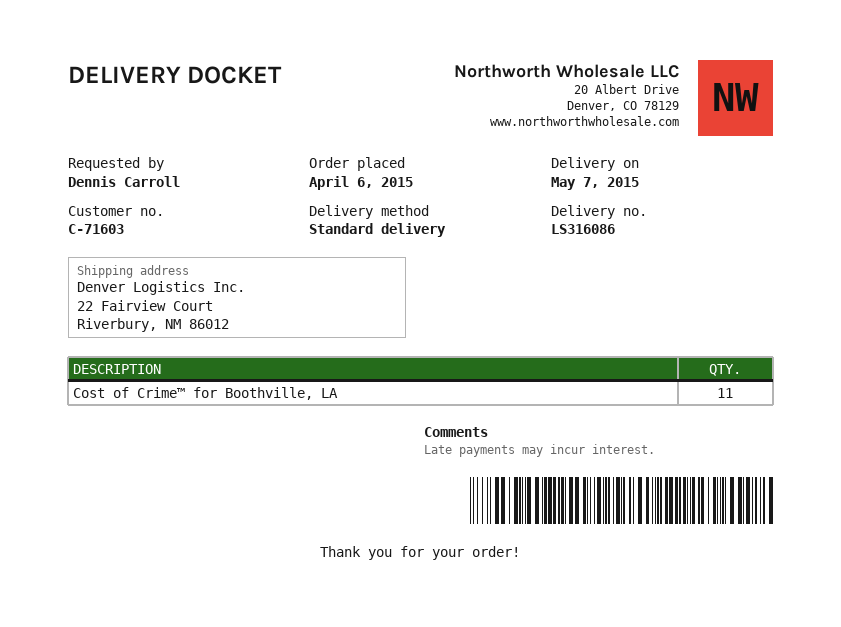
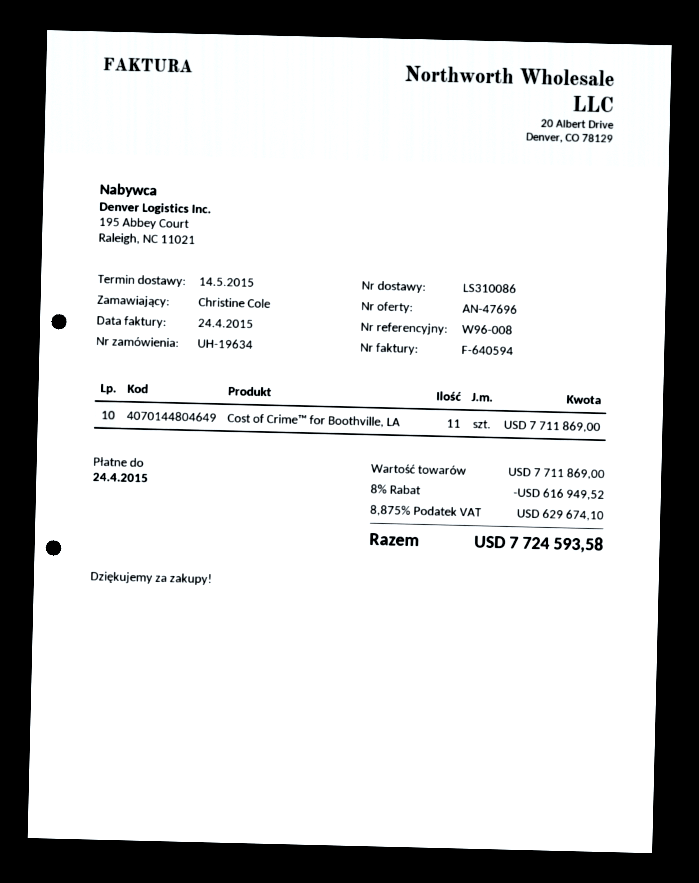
delivery note number: LS316086 -> LS310086
delivery date: 2015-05-07 -> 2015-05-14
ordered by: Dennis Carroll -> Christine Cole

